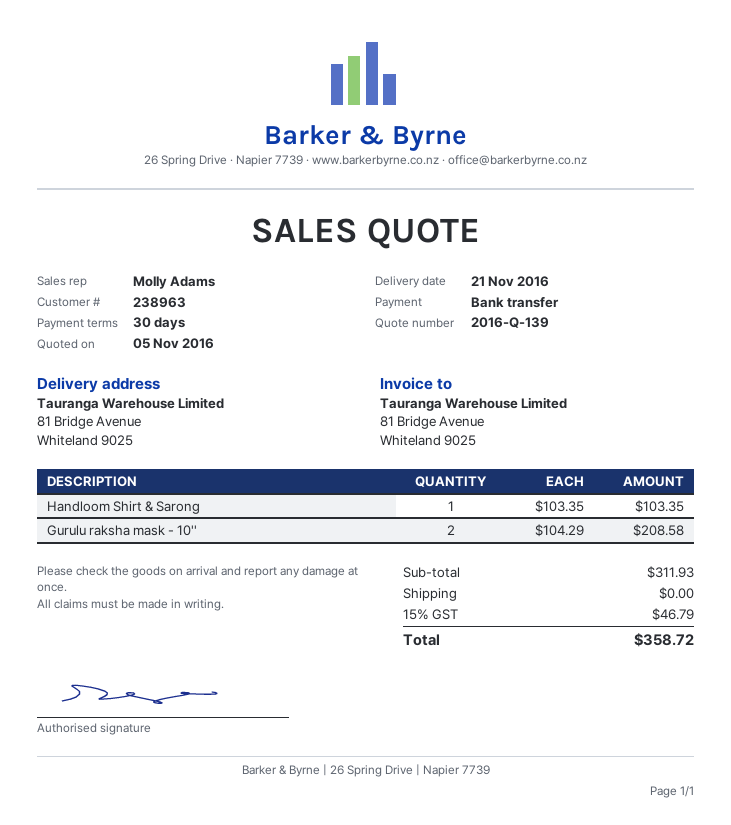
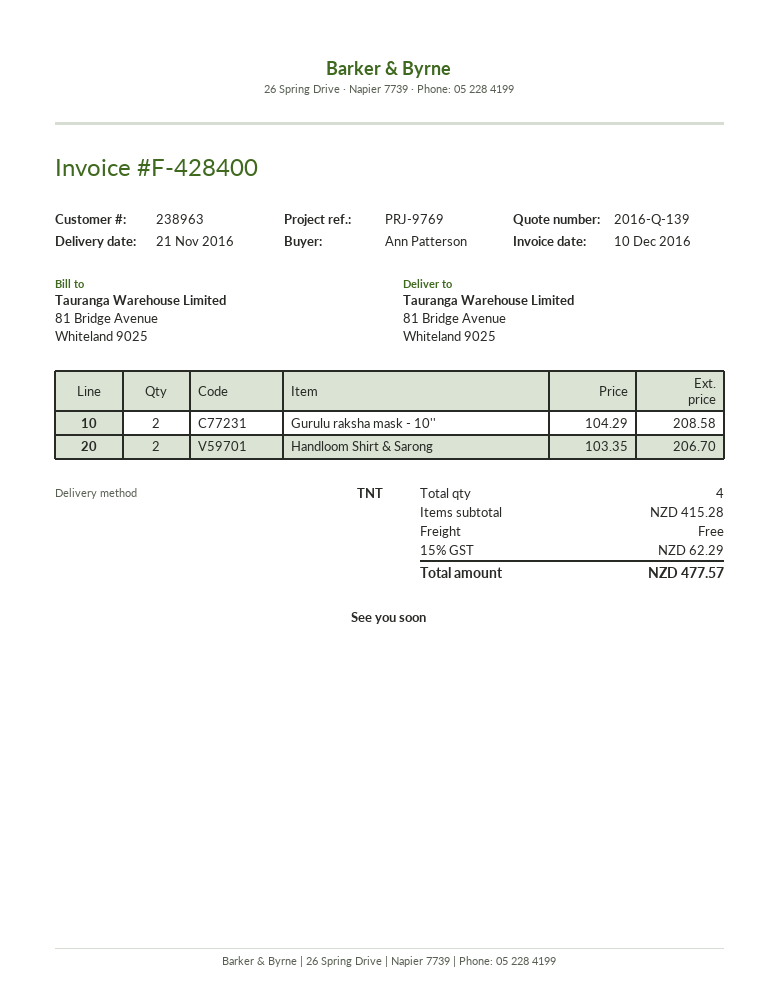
Handloom Shirt & Sarong: 1 x 103.35 = 103.35 -> 2 x 103.35 = 206.70
subtotal: 311.93 -> 415.28
tax: 15% = 46.79 -> 15% = 62.29
total: 358.72 -> 477.57

